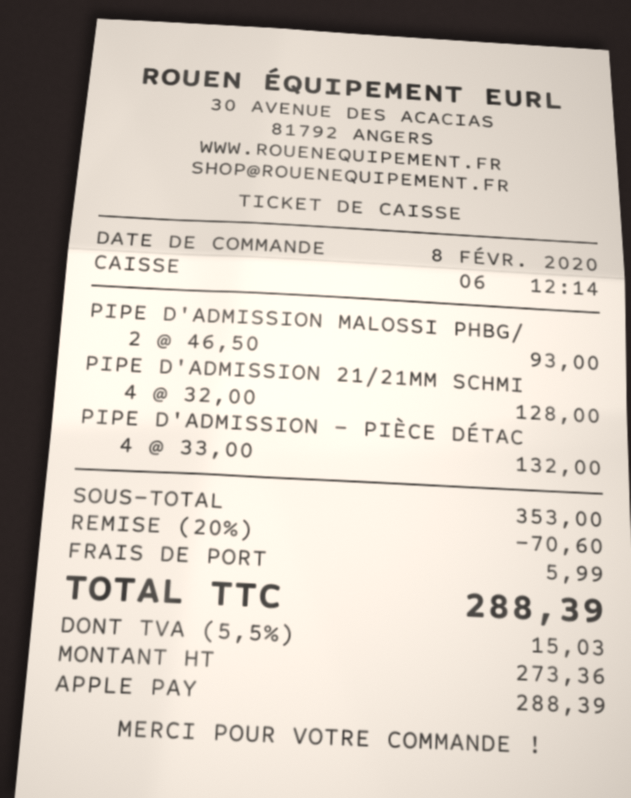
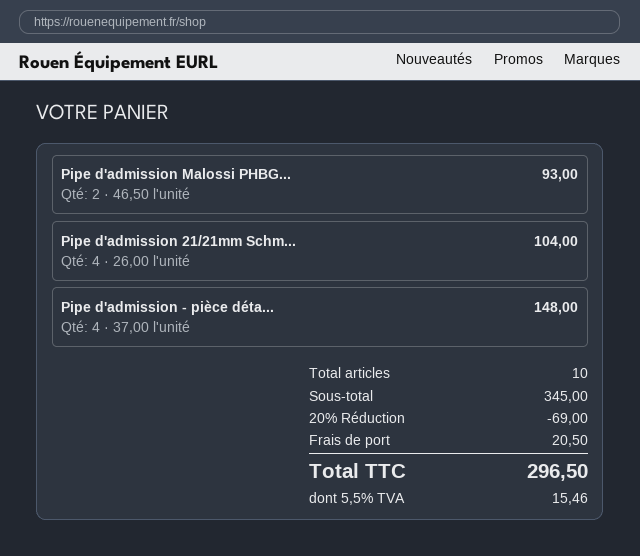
PIPE D'ADMISSION 21/21MM SCHMI: 4 x 32.00 = 128.00 -> 4 x 26.00 = 104.00
PIPE D'ADMISSION - PIÈCE DÉTAC: 4 x 33.00 = 132.00 -> 4 x 37.00 = 148.00
subtotal: 353.00 -> 345.00
discount: 20% = 70.60 -> 20% = 69.00
shipping: 5.99 -> 20.50
tax: 5.5% = 15.03 -> 5.5% = 15.46
total: 288.39 -> 296.50

